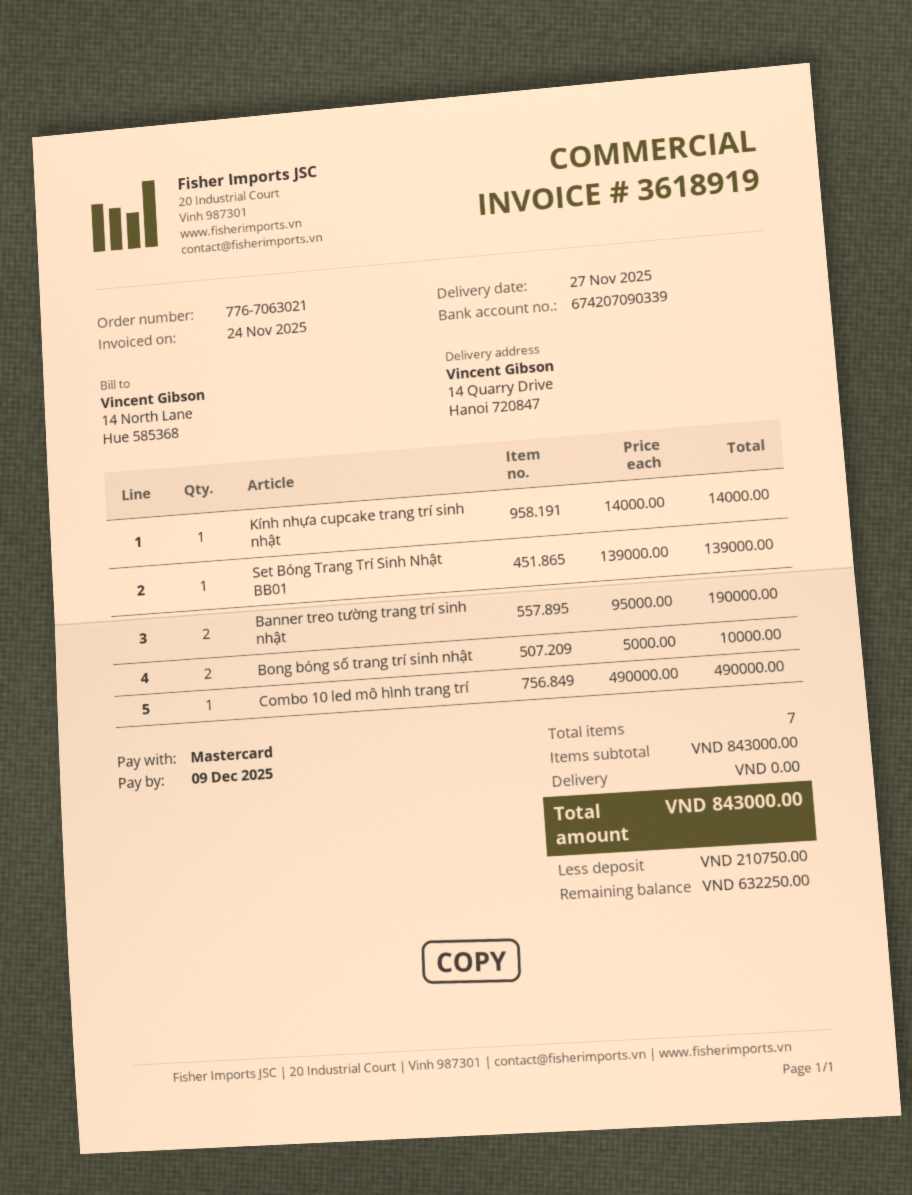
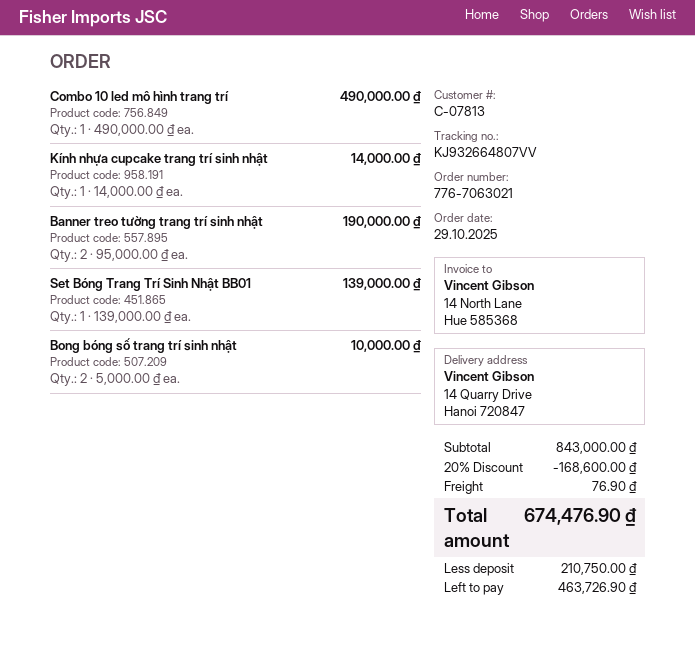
discount: none -> 20% = 168600.00
shipping: 0.00 -> 76.90
total: 843000.00 -> 674476.90
balance: 632250.00 -> 463726.90

